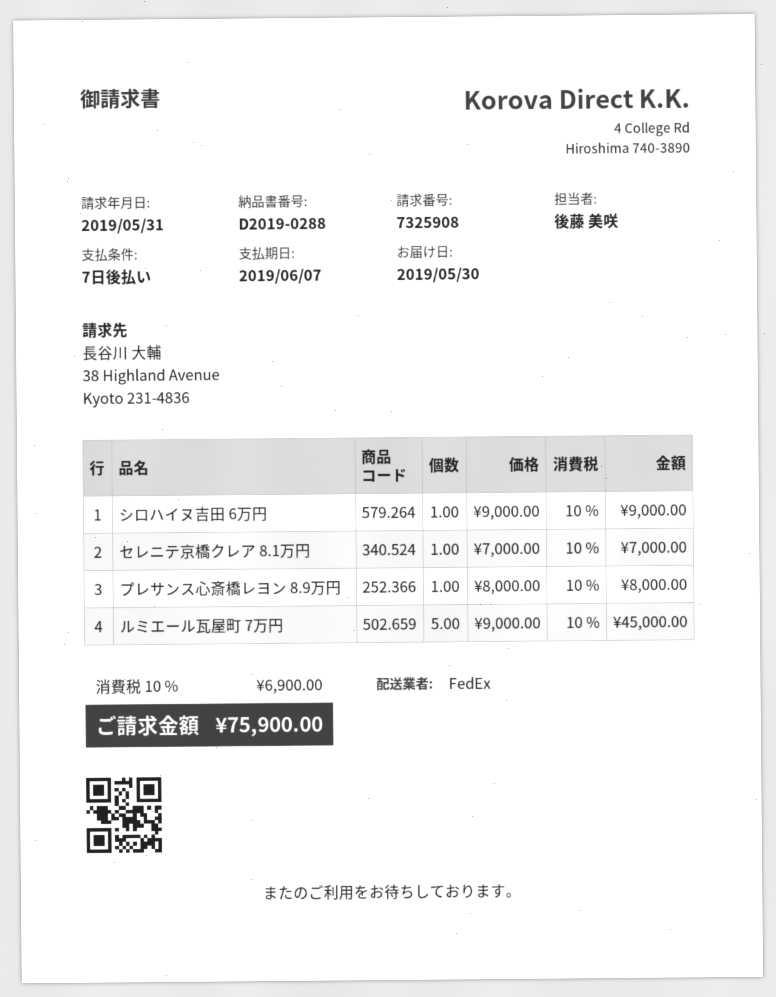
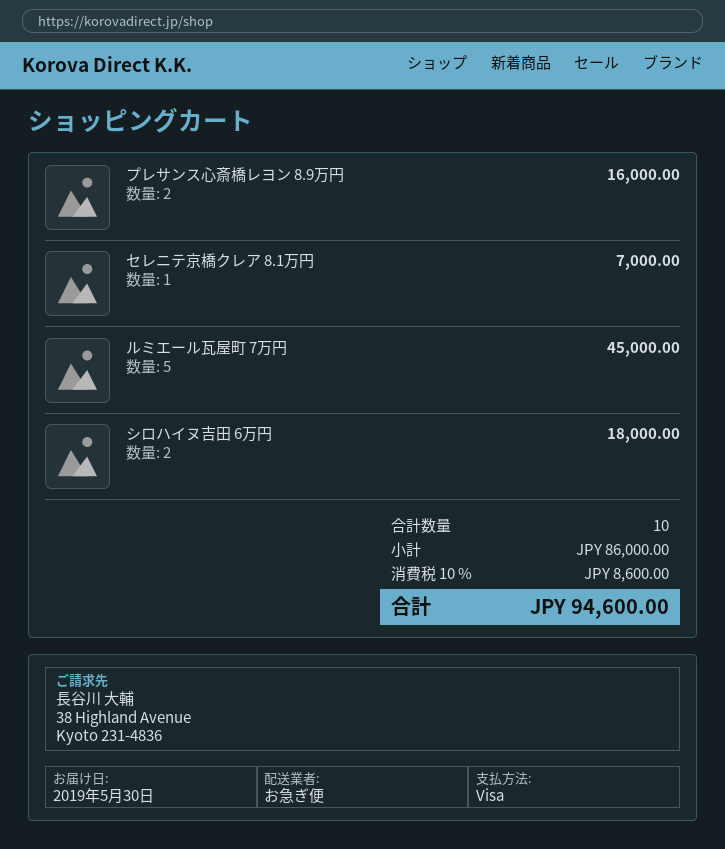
shipping method: FedEx -> express
シロハイヌ吉田 6万円: 1 for 9000.00 -> 2 for 18000.00
プレサンス心斎橋レヨン 8.9万円: 1 for 8000.00 -> 2 for 16000.00
tax: 10% = 6900.00 -> 10% = 8600.00
total: 75900.00 -> 94600.00

